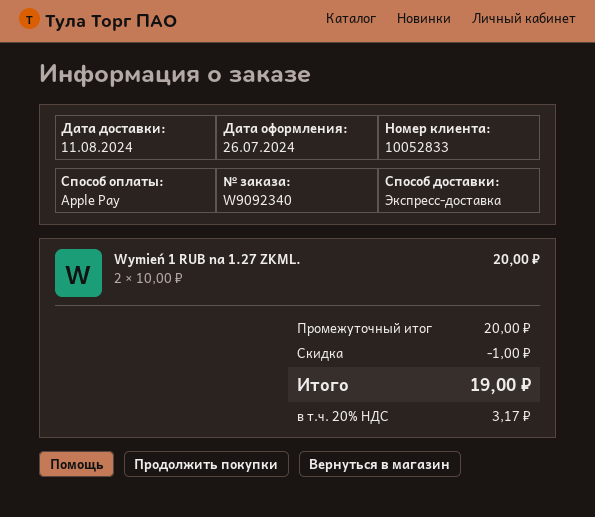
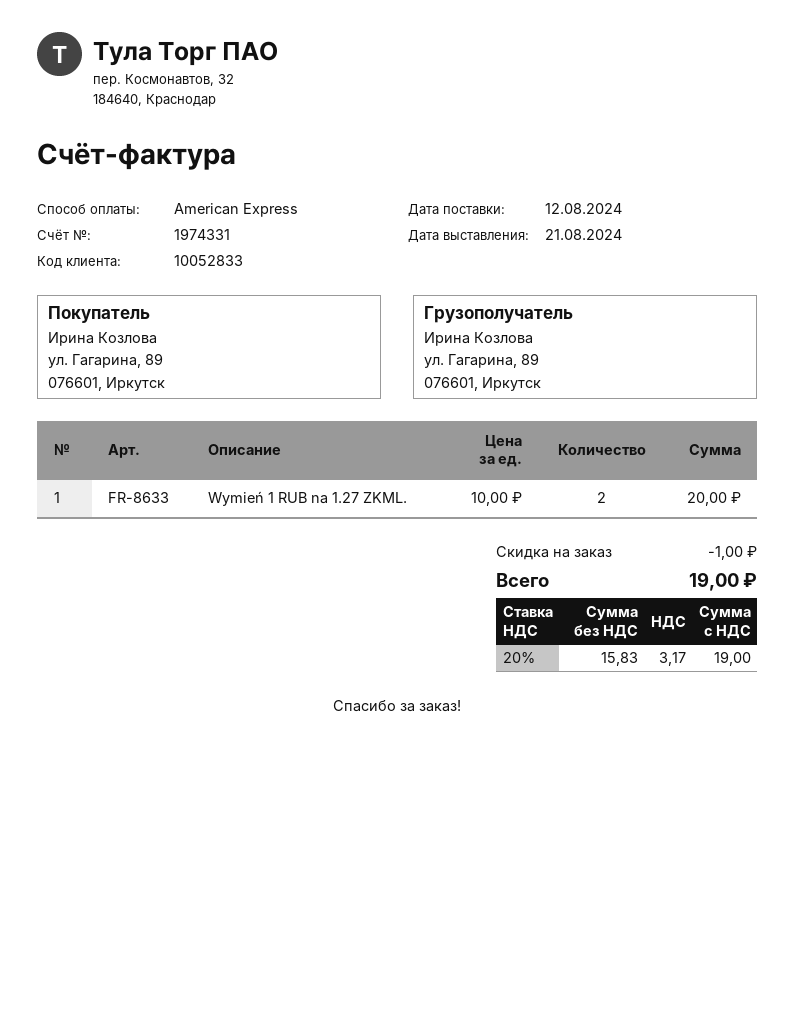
delivery date: 2024-08-11 -> 2024-08-12
payment method: Apple Pay -> American Express

